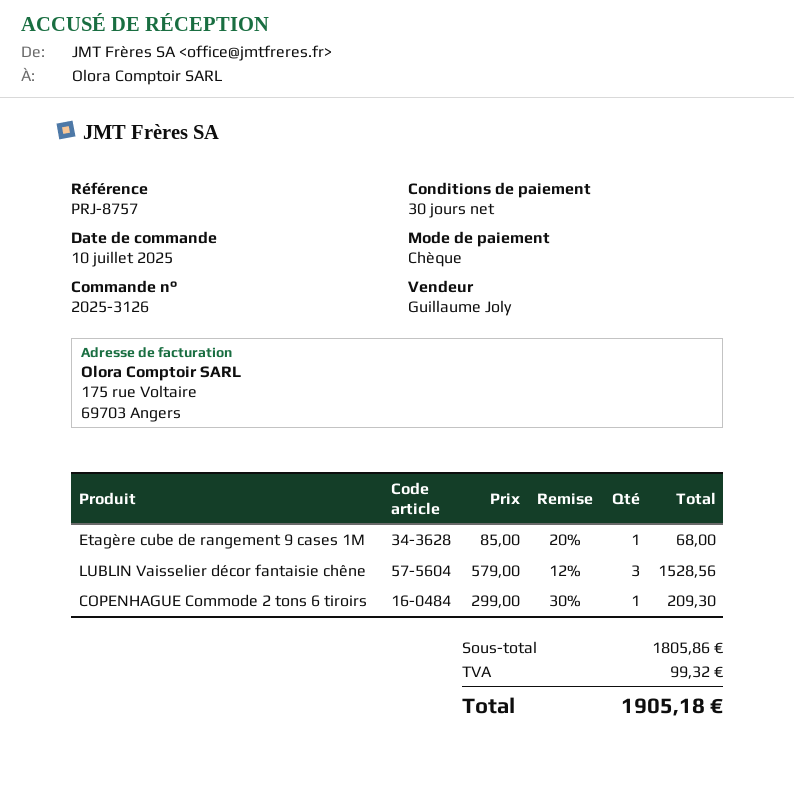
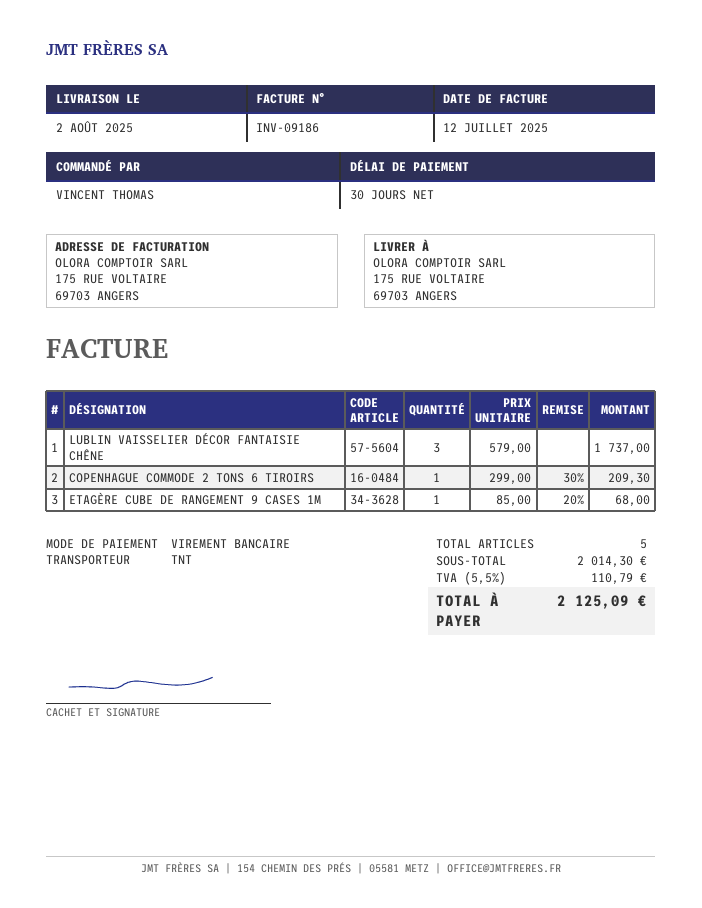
payment method: cheque -> bank transfer
LUBLIN Vaisselier décor fantaisie chêne: 3 x 579.00 - 12% = 1528.56 -> 3 x 579.00 = 1737.00
subtotal: 1805.86 -> 2014.30
tax: 99.32 -> 110.79
total: 1905.18 -> 2125.09

